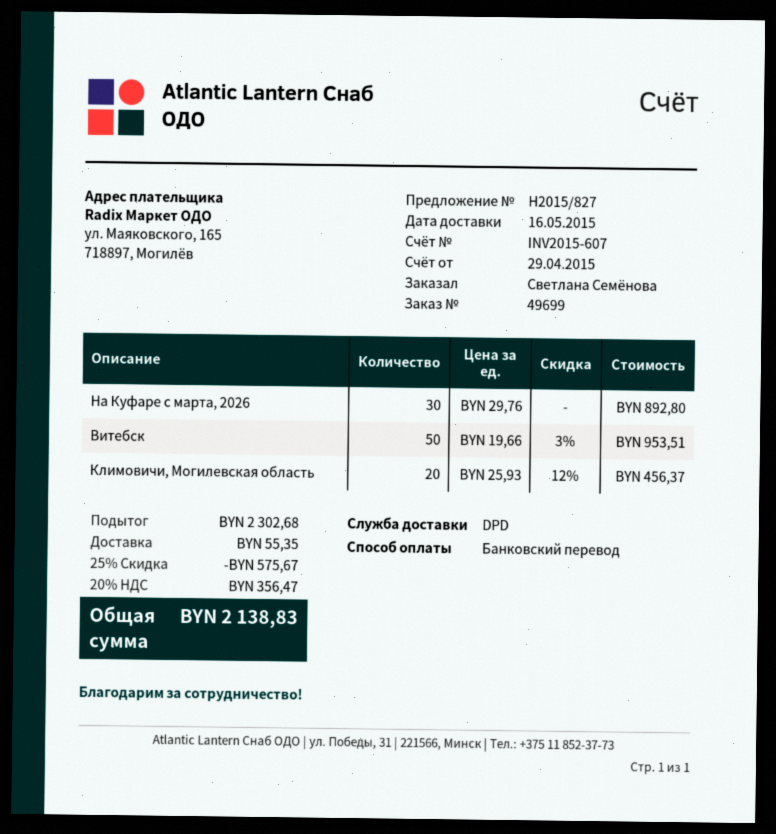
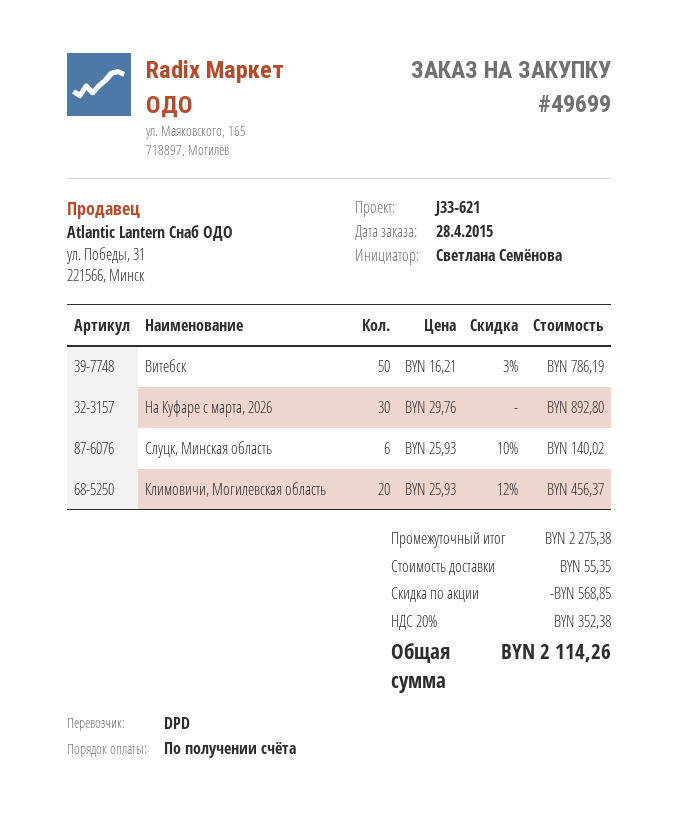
Витебск: 50 x 19.66 - 3% = 953.51 -> 50 x 16.21 - 3% = 786.19
Слуцк, Минская область: none -> 6 x 25.93 - 10% = 140.02
subtotal: 2302.68 -> 2275.38
discount: 575.67 -> 568.85
tax: 20% = 356.47 -> 20% = 352.38
total: 2138.83 -> 2114.26

